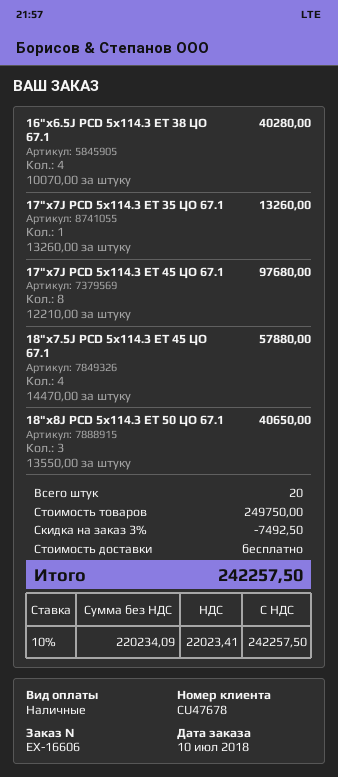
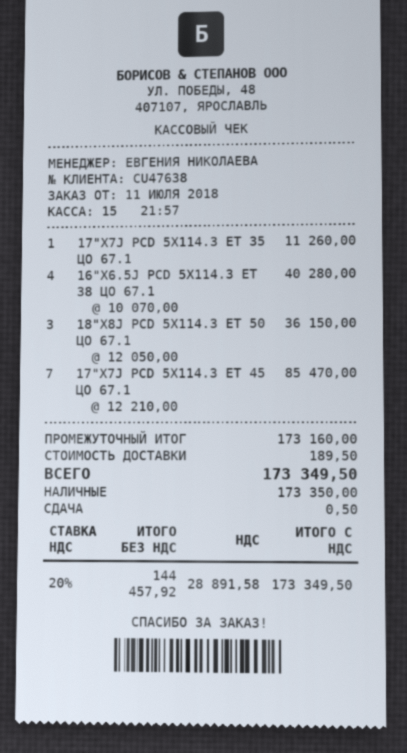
order date: 2018-07-10 -> 2018-07-11
customer number: CU47678 -> CU47638
17"x7J PCD 5x114.3 ЕТ 35 ЦО 67.1: 1 x 13260.00 = 13260.00 -> 1 x 11260.00 = 11260.00
17"x7J PCD 5x114.3 ЕТ 45 ЦО 67.1: 8 x 12210.00 = 97680.00 -> 7 x 12210.00 = 85470.00
18"x7.5J PCD 5x114.3 ЕТ 45 ЦО 67.1: 4 x 14470.00 = 57880.00 -> none
18"x8J PCD 5x114.3 ЕТ 50 ЦО 67.1: 3 x 13550.00 = 40650.00 -> 3 x 12050.00 = 36150.00
subtotal: 249750.00 -> 173160.00
discount: 3% = 7492.50 -> none
shipping: 0.00 -> 189.50
net: 220234.09 -> 144457.92
tax: 10% = 22023.41 -> 20% = 28891.58
total: 242257.50 -> 173349.50

